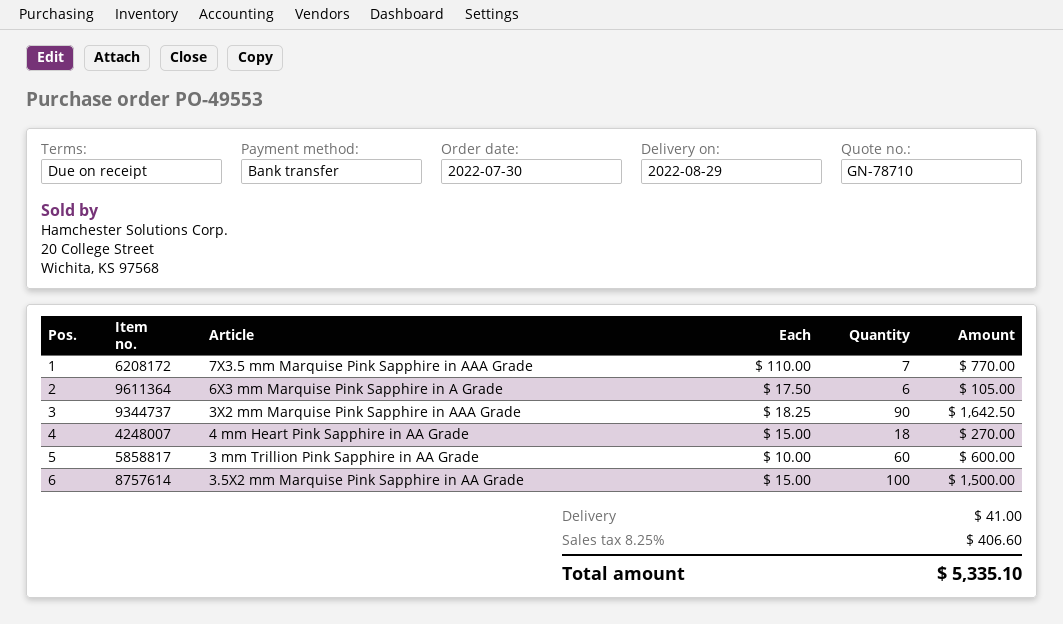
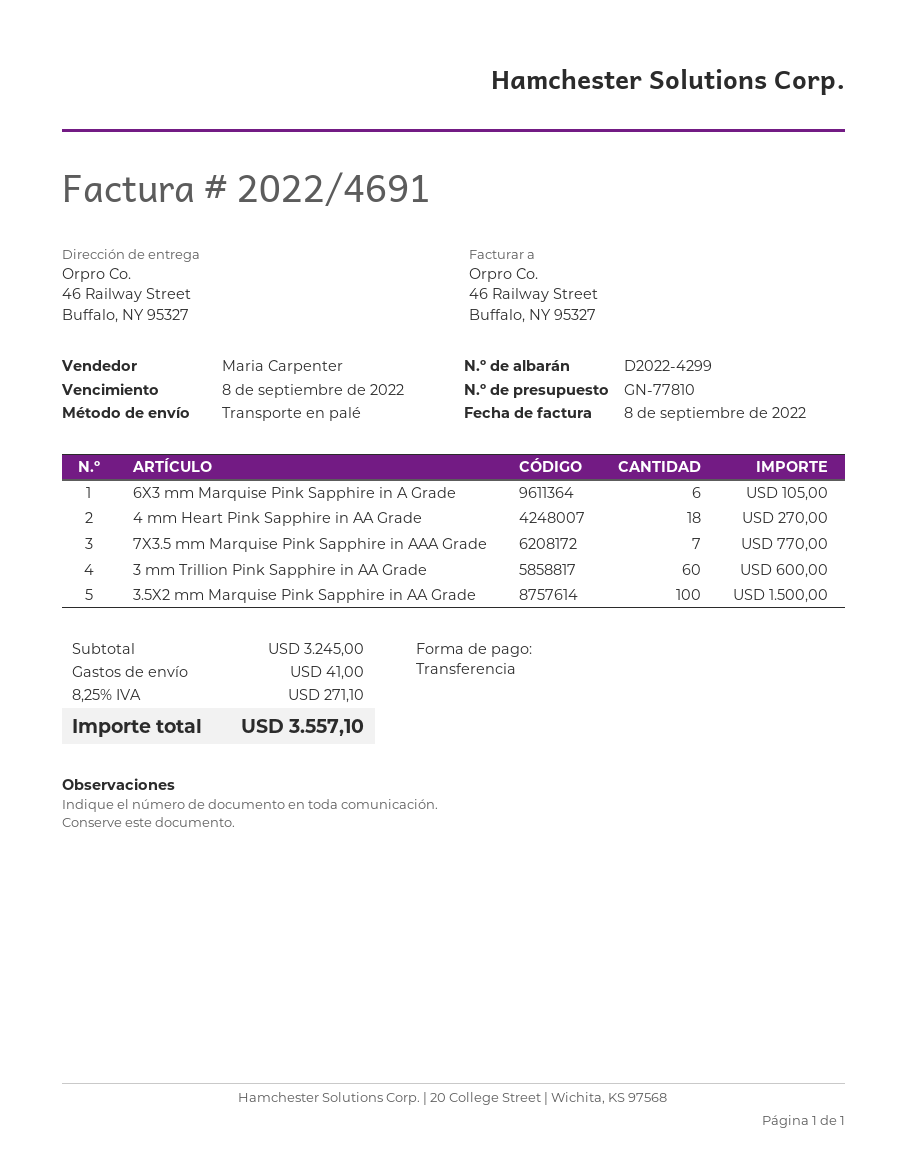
quote number: GN-78710 -> GN-77810
3X2 mm Marquise Pink Sapphire in AAA Grade: 90 for 1642.50 -> none
tax: 8.25% = 406.60 -> 8.25% = 271.10
total: 5335.10 -> 3557.10

